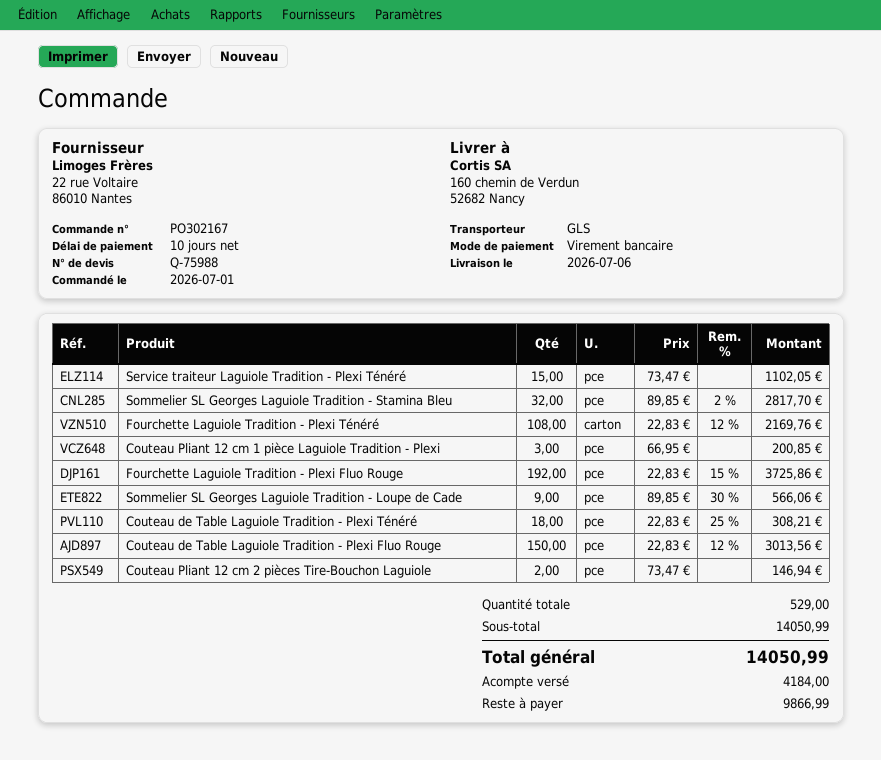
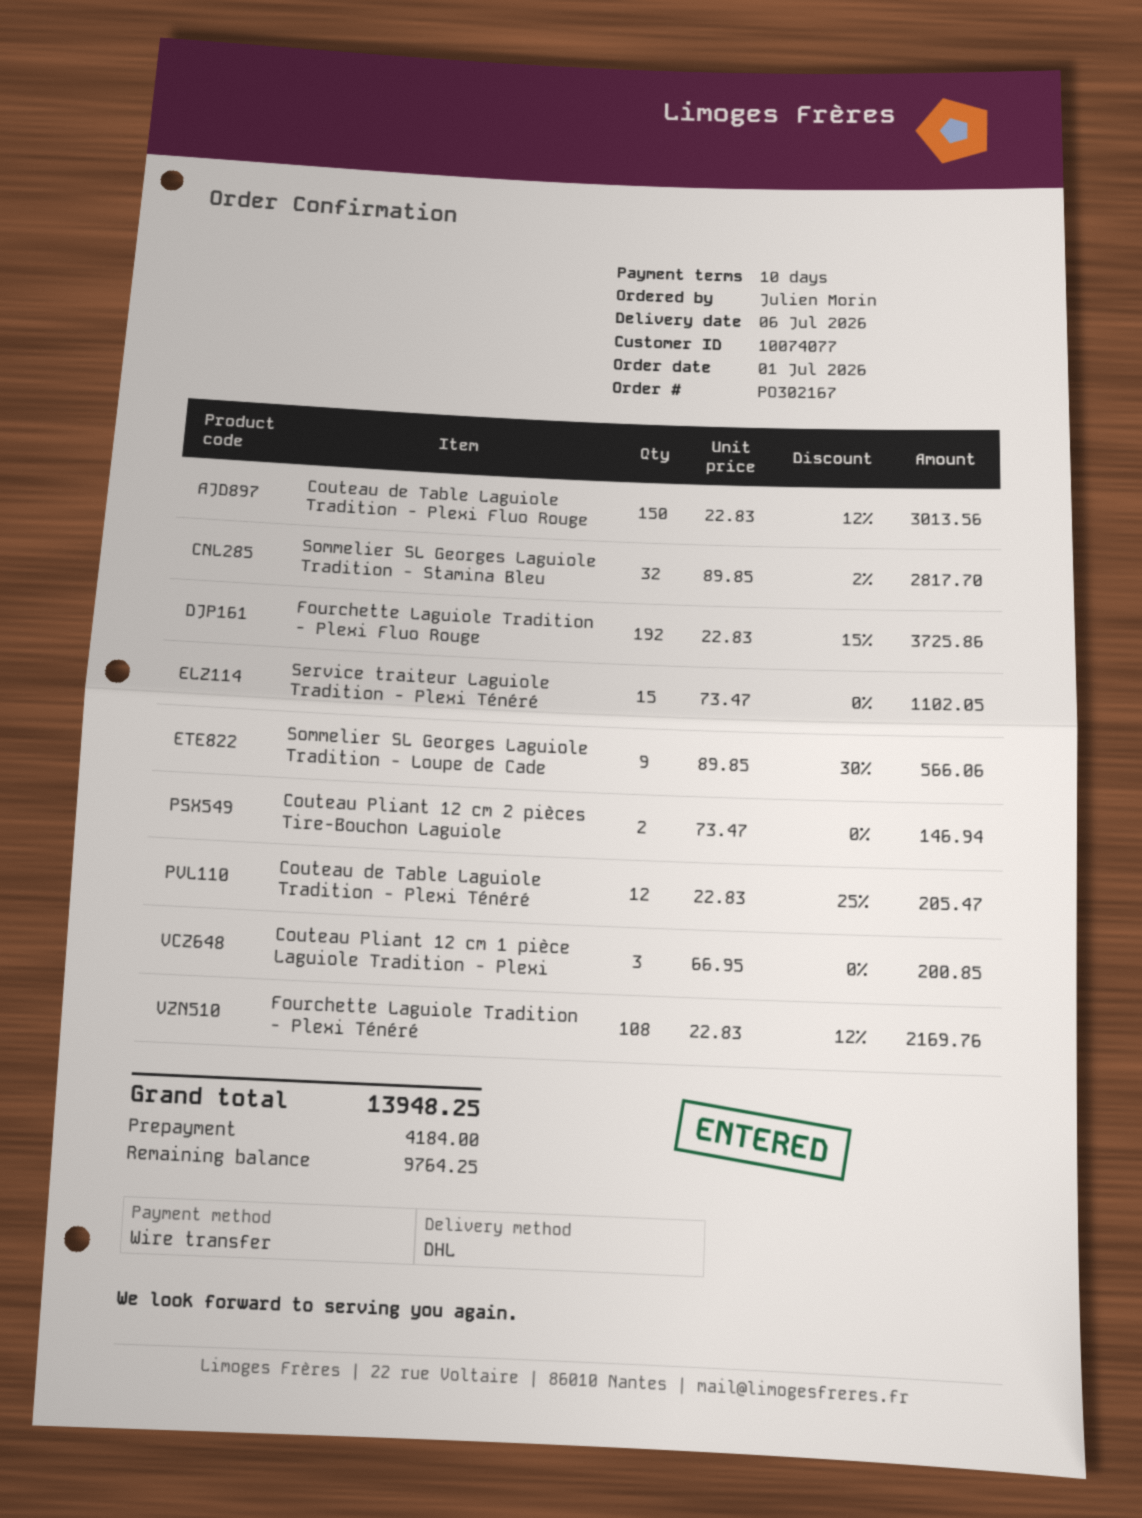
shipping method: GLS -> DHL
Couteau de Table Laguiole Tradition - Plexi Ténéré: 18 x 22.83 - 25% = 308.21 -> 12 x 22.83 - 25% = 205.47
total: 14050.99 -> 13948.25
balance: 9866.99 -> 9764.25

